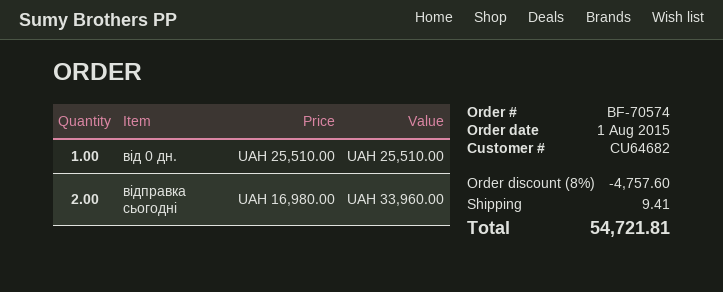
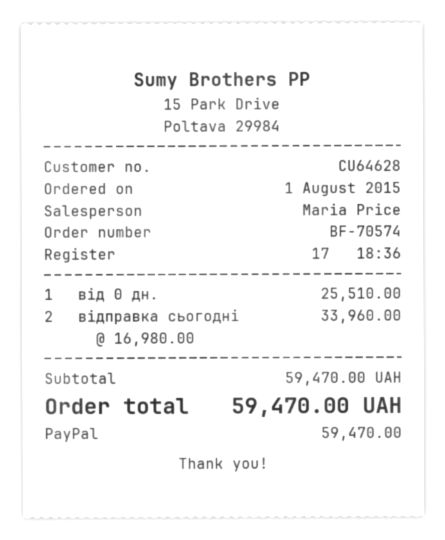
customer number: CU64682 -> CU64628
discount: 8% = 4757.60 -> none
shipping: 9.41 -> none
total: 54721.81 -> 59470.00

